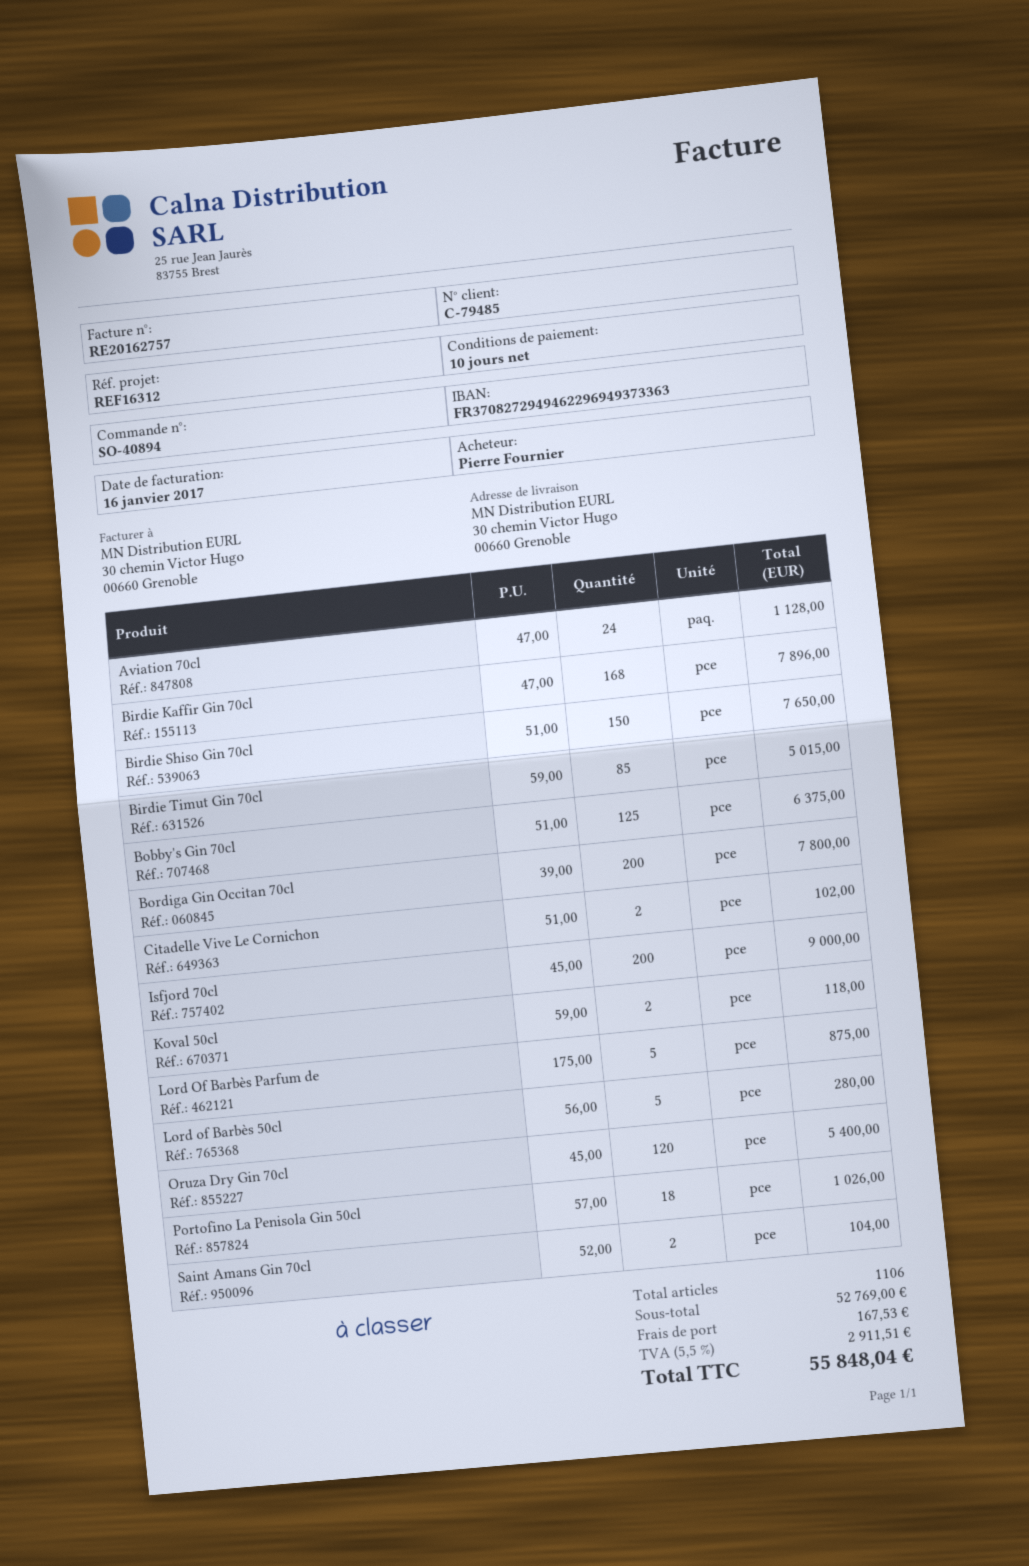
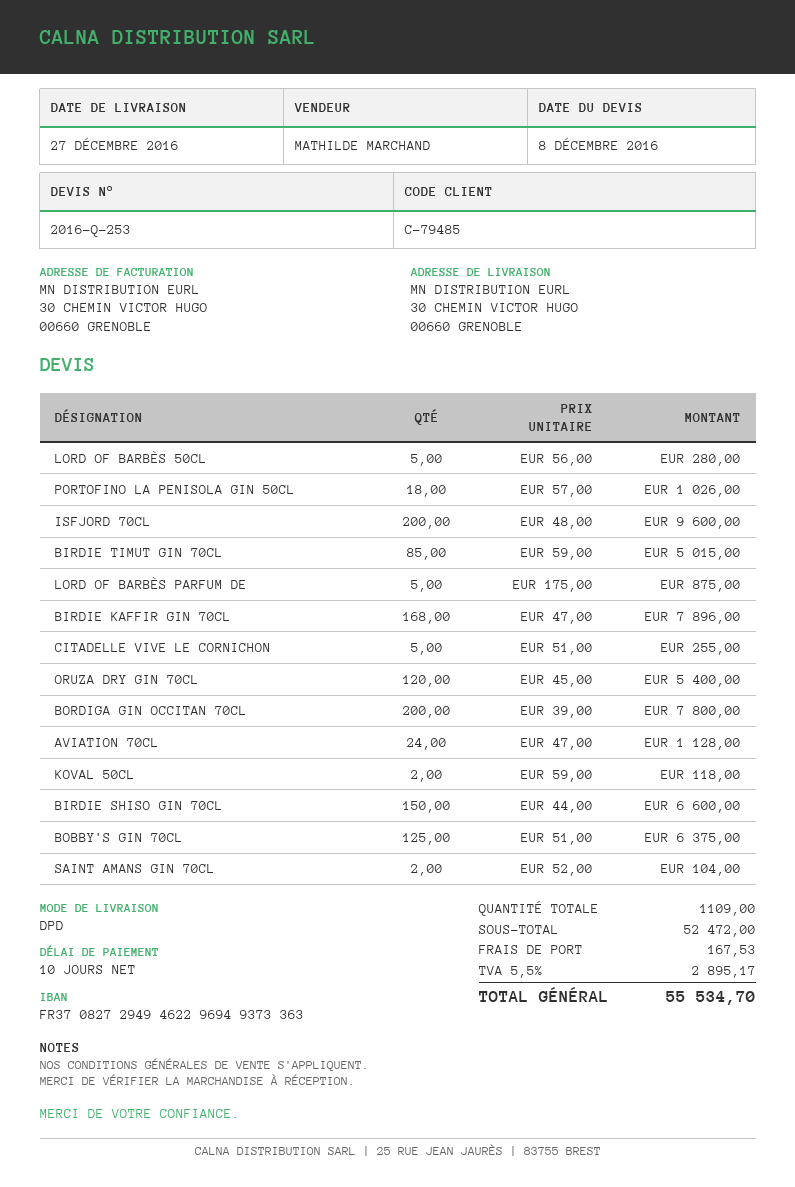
Birdie Shiso Gin 70cl: 150 x 51.00 = 7650.00 -> 150 x 44.00 = 6600.00
Citadelle Vive Le Cornichon: 2 x 51.00 = 102.00 -> 5 x 51.00 = 255.00
Isfjord 70cl: 200 x 45.00 = 9000.00 -> 200 x 48.00 = 9600.00
total quantity: 1106 -> 1109
subtotal: 52769.00 -> 52472.00
tax: 5.5% = 2911.51 -> 5.5% = 2895.17
total: 55848.04 -> 55534.70

